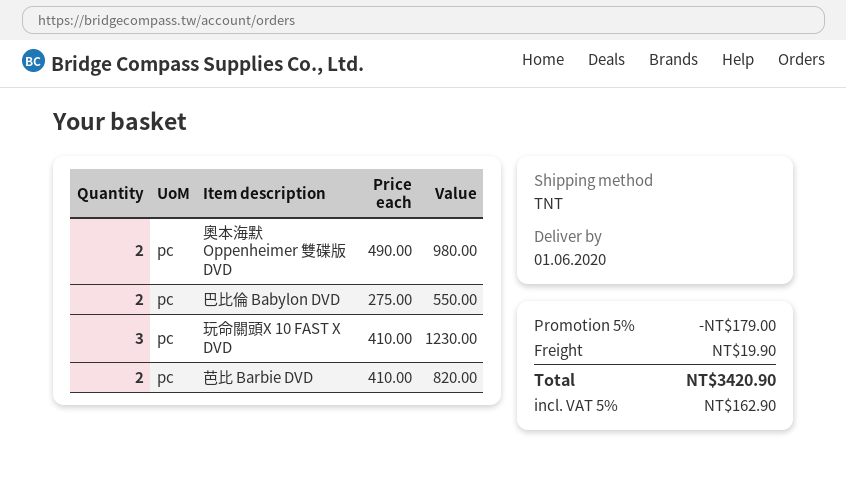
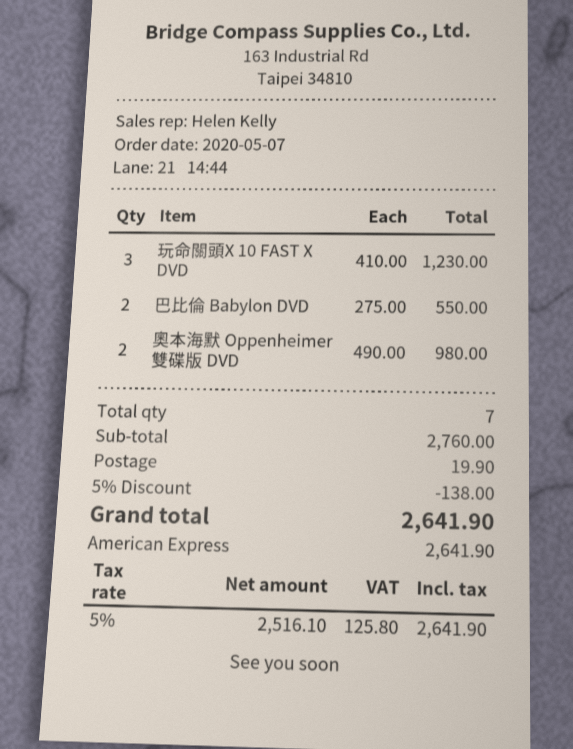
芭比 Barbie DVD: 2 x 410.00 = 820.00 -> none
discount: 5% = 179.00 -> 5% = 138.00
tax: 5% = 162.90 -> 5% = 125.80
total: 3420.90 -> 2641.90

